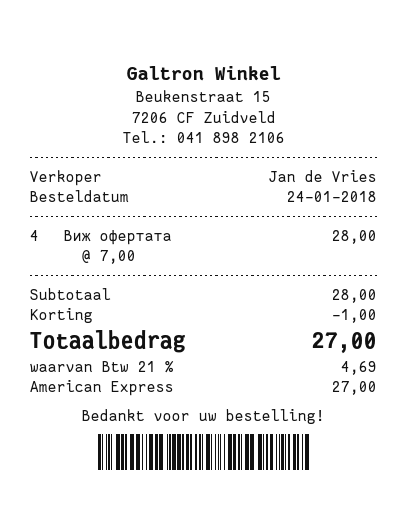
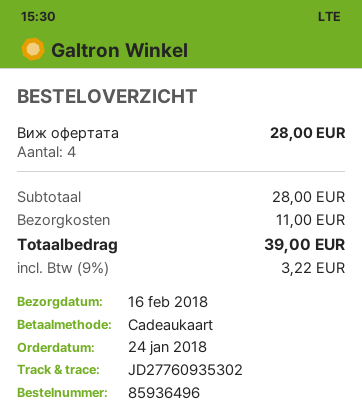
payment method: American Express -> gift card
discount: 1.00 -> none
shipping: none -> 11.00
tax: 21% = 4.69 -> 9% = 3.22
total: 27.00 -> 39.00

